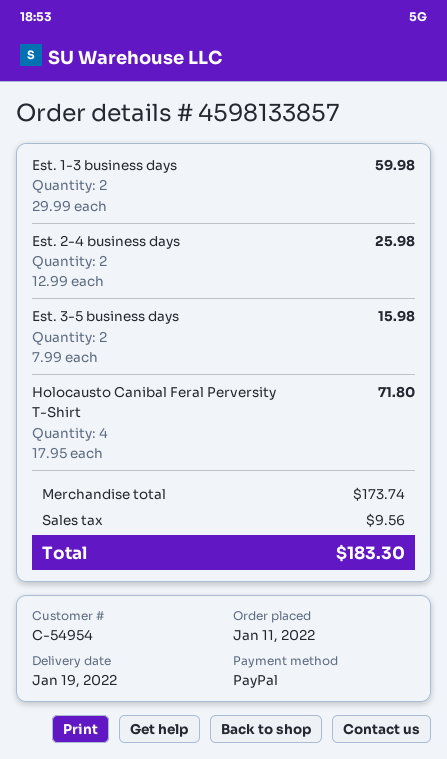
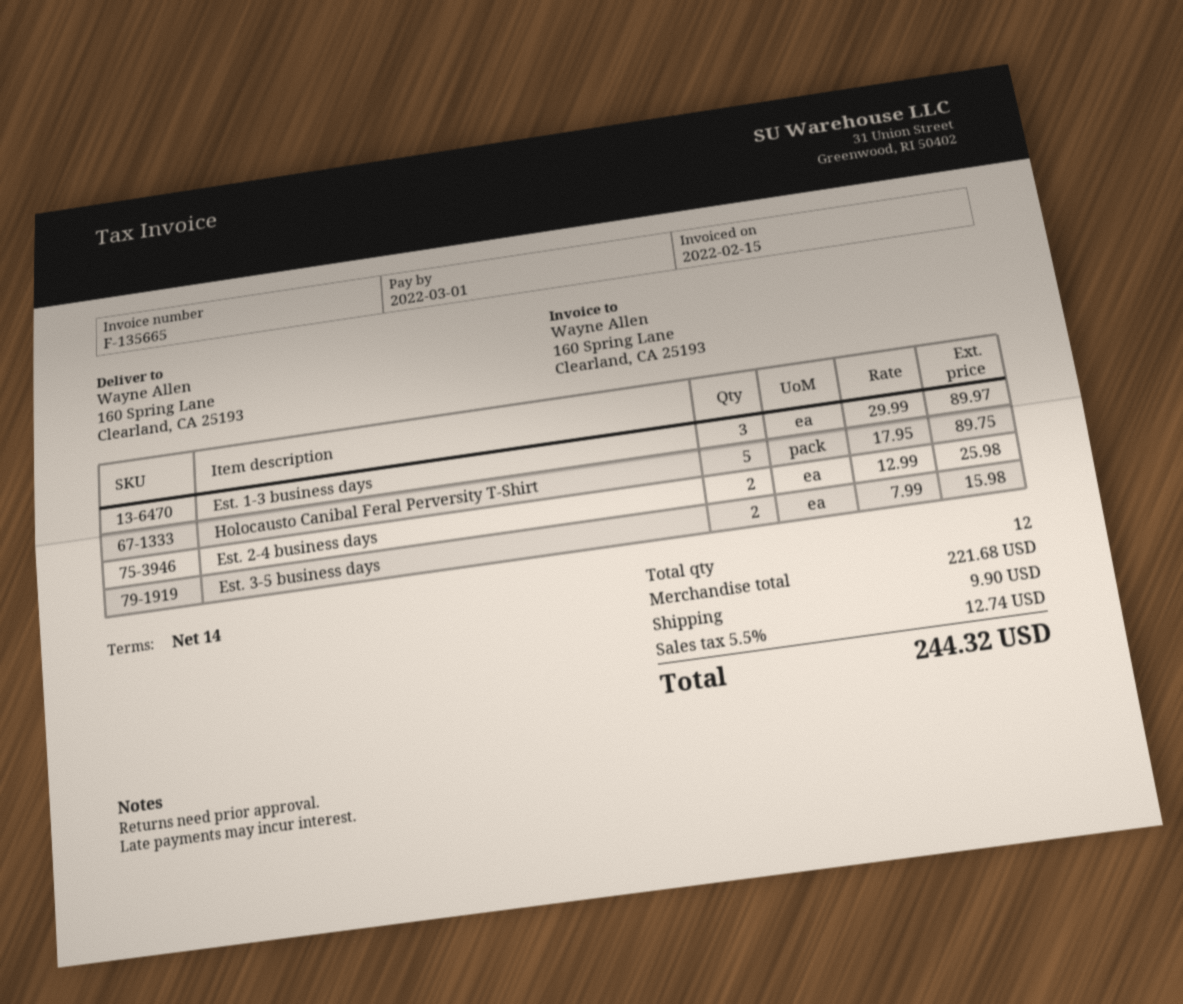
Est. 1-3 business days: 2 x 29.99 = 59.98 -> 3 x 29.99 = 89.97
Holocausto Canibal Feral Perversity T-Shirt: 4 x 17.95 = 71.80 -> 5 x 17.95 = 89.75
subtotal: 173.74 -> 221.68
shipping: none -> 9.90
tax: 9.56 -> 12.74
total: 183.30 -> 244.32

